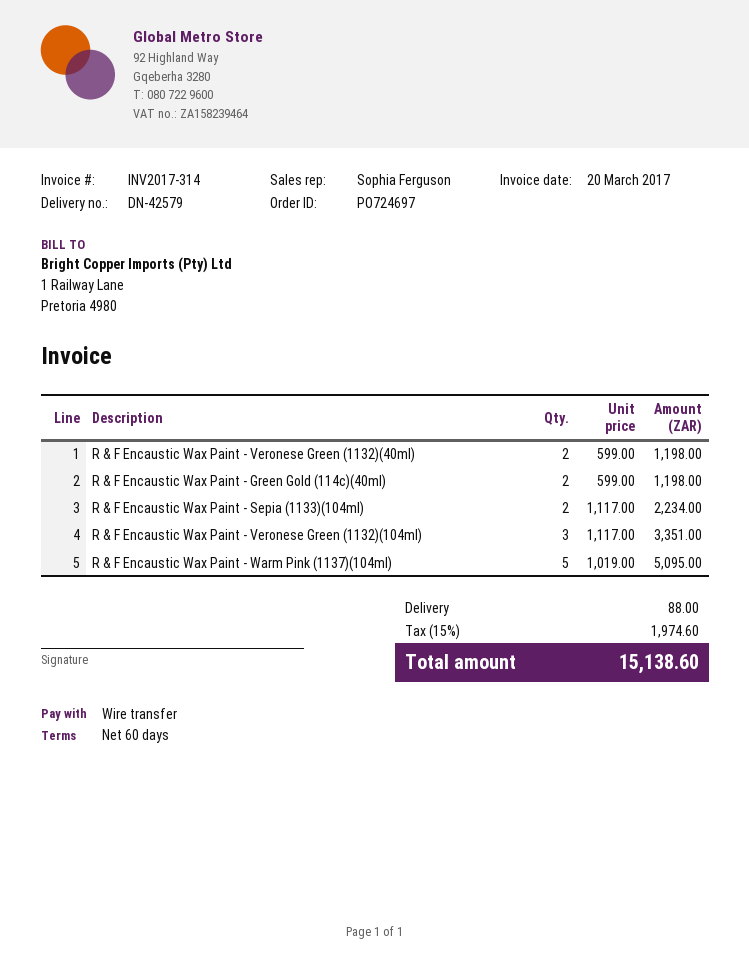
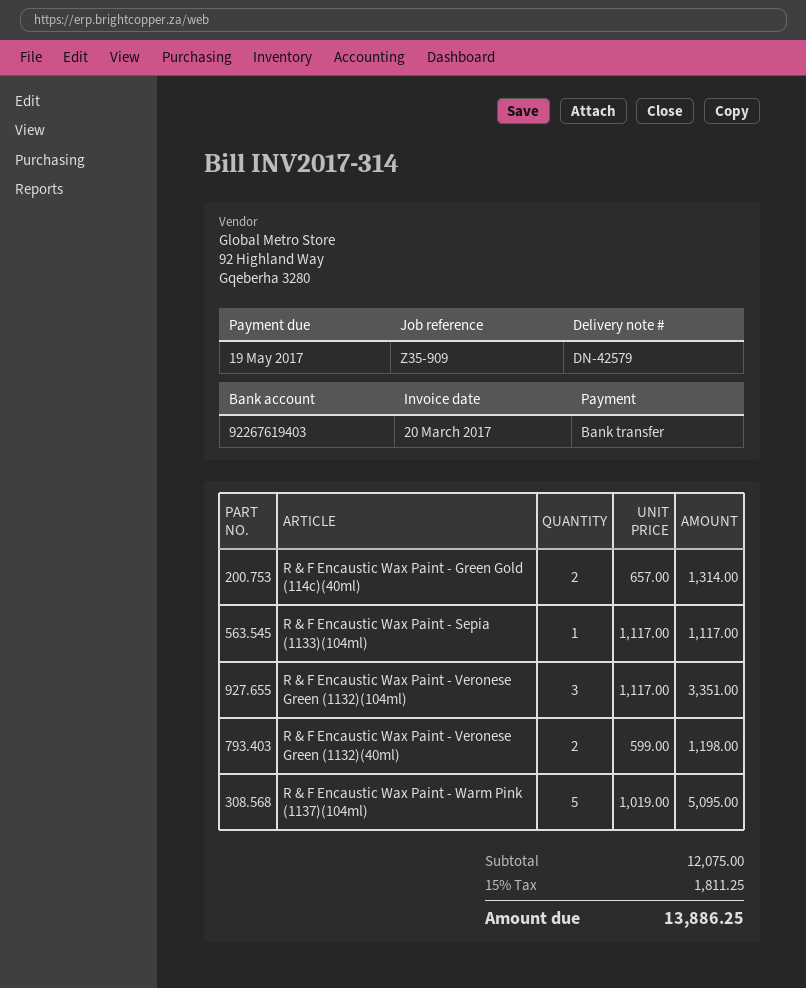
R & F Encaustic Wax Paint - Green Gold (114c)(40ml): 2 x 599.00 = 1198.00 -> 2 x 657.00 = 1314.00
R & F Encaustic Wax Paint - Sepia (1133)(104ml): 2 x 1117.00 = 2234.00 -> 1 x 1117.00 = 1117.00
shipping: 88.00 -> none
tax: 15% = 1974.60 -> 15% = 1811.25
total: 15138.60 -> 13886.25

